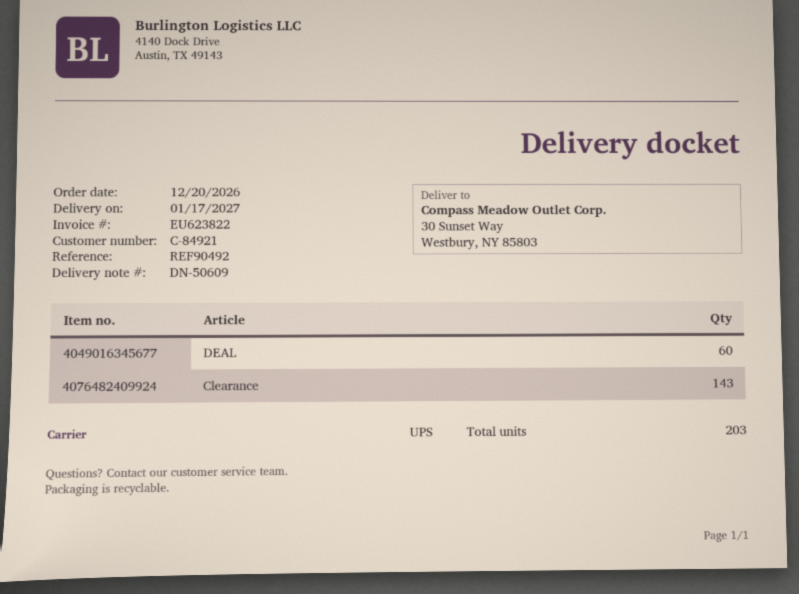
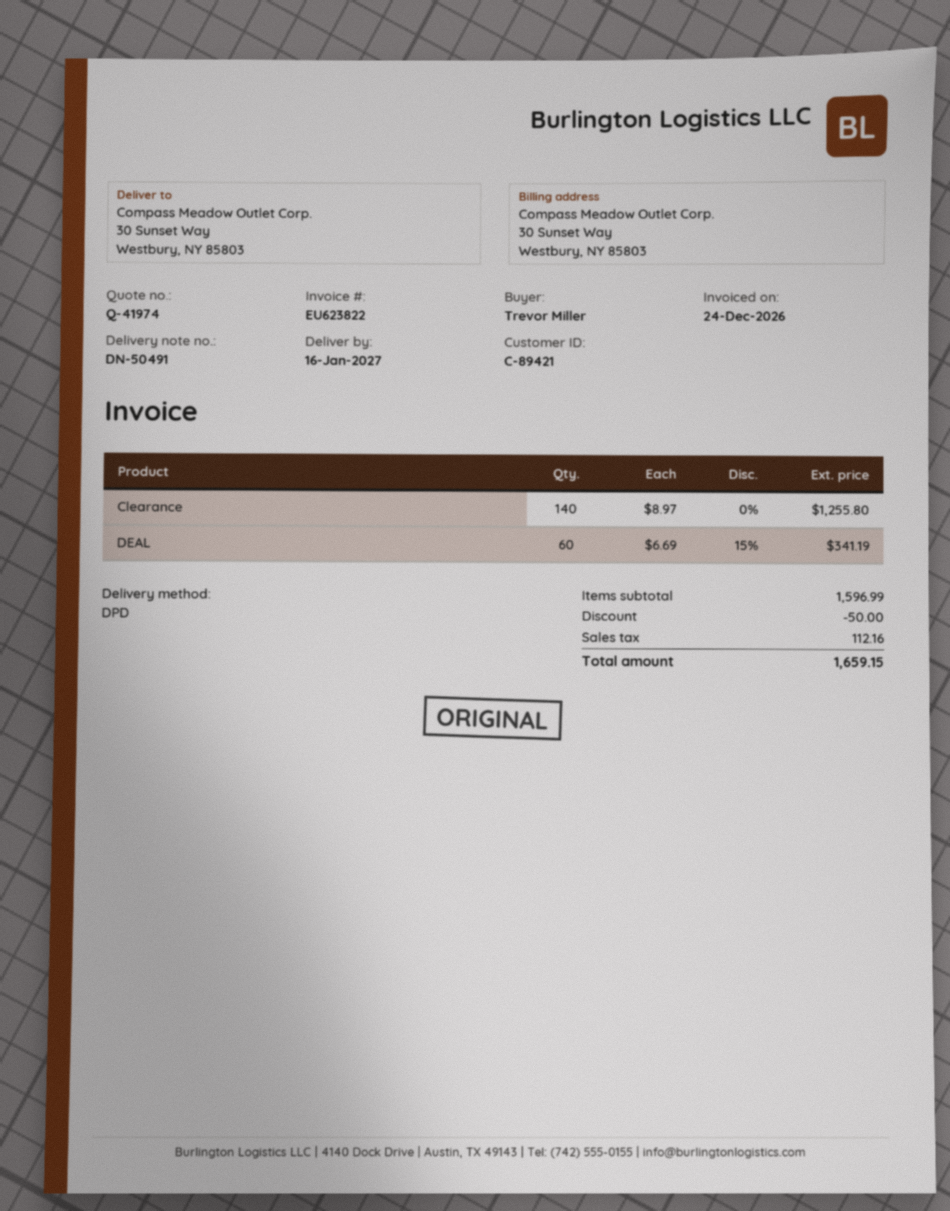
delivery note number: DN-50609 -> DN-50491
delivery date: 2027-01-17 -> 2027-01-16
customer number: C-84921 -> C-89421
shipping method: UPS -> DPD
Clearance: 143 -> 140

